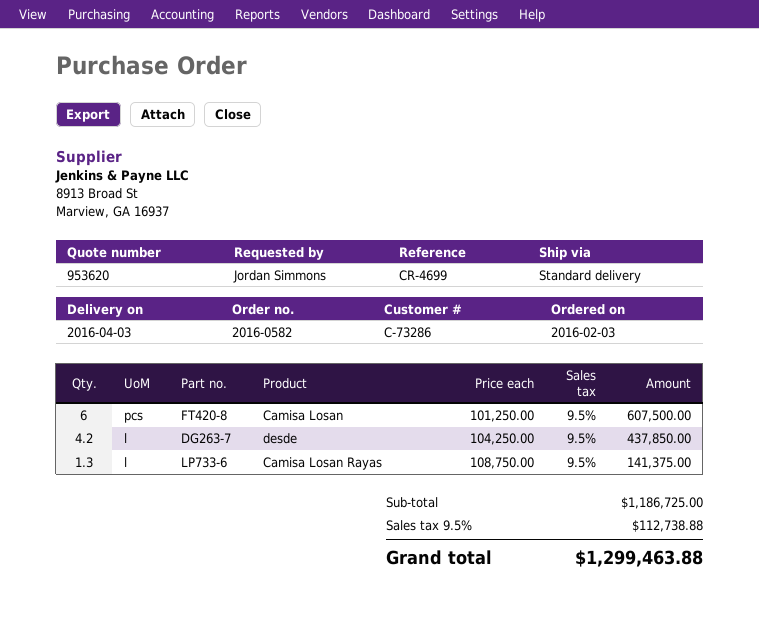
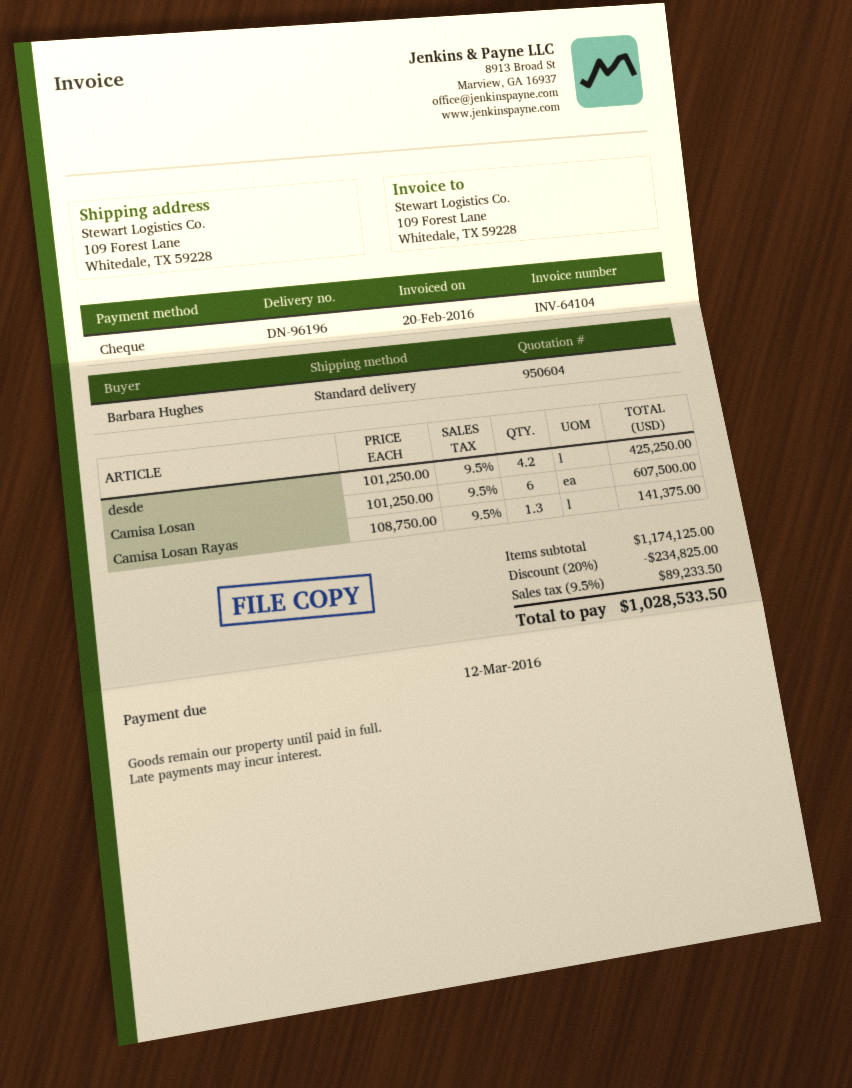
quote number: 953620 -> 950604
ordered by: Jordan Simmons -> Barbara Hughes
desde: 4.2 x 104250.00 = 437850.00 -> 4.2 x 101250.00 = 425250.00
subtotal: 1186725.00 -> 1174125.00
discount: none -> 20% = 234825.00
tax: 9.5% = 112738.88 -> 9.5% = 89233.50
total: 1299463.88 -> 1028533.50

